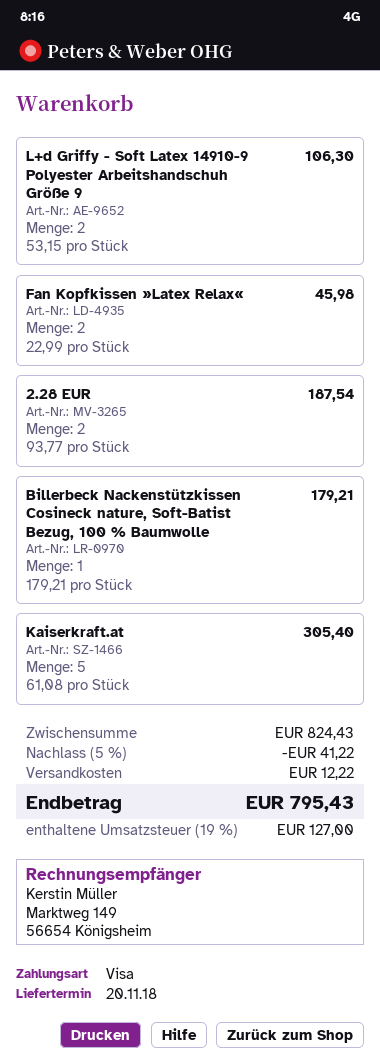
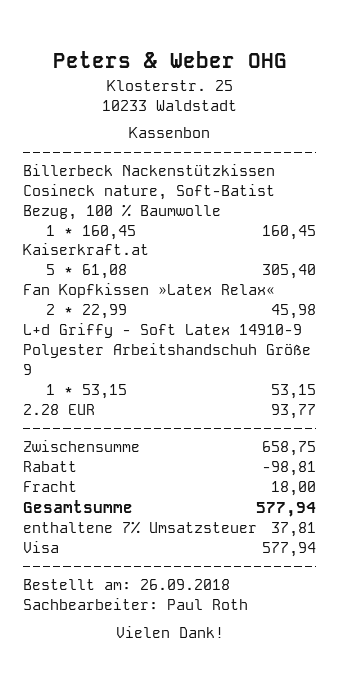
L+d Griffy - Soft Latex 14910-9 Polyester Arbeitshandschuh Größe 9: 2 x 53.15 = 106.30 -> 1 x 53.15 = 53.15
2.28 EUR: 2 x 93.77 = 187.54 -> 1 x 93.77 = 93.77
Billerbeck Nackenstützkissen Cosineck nature, Soft-Batist Bezug, 100 % Baumwolle: 1 x 179.21 = 179.21 -> 1 x 160.45 = 160.45
subtotal: 824.43 -> 658.75
discount: 41.22 -> 98.81
shipping: 12.22 -> 18.00
tax: 19% = 127.00 -> 7% = 37.81
total: 795.43 -> 577.94

